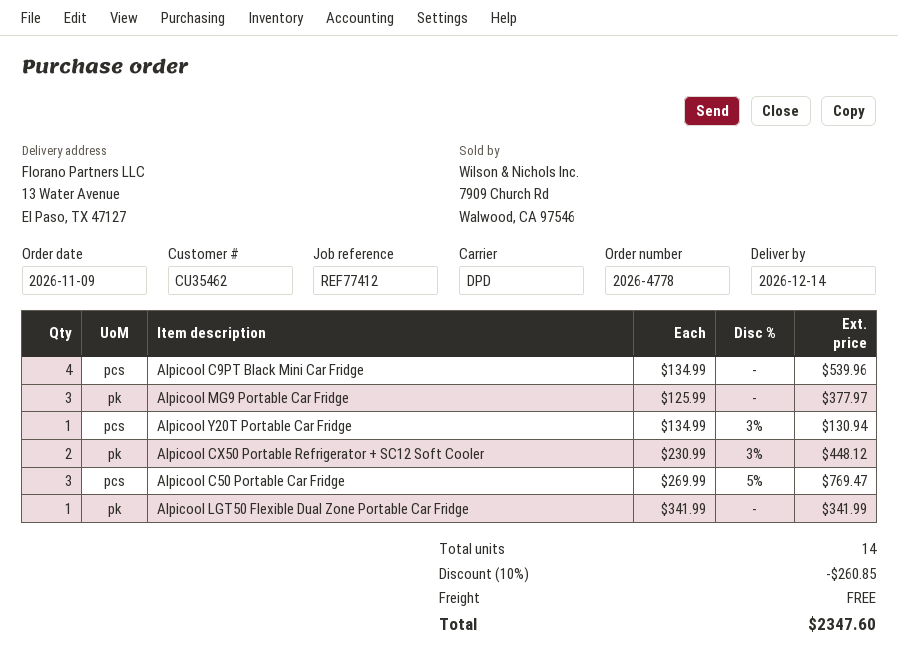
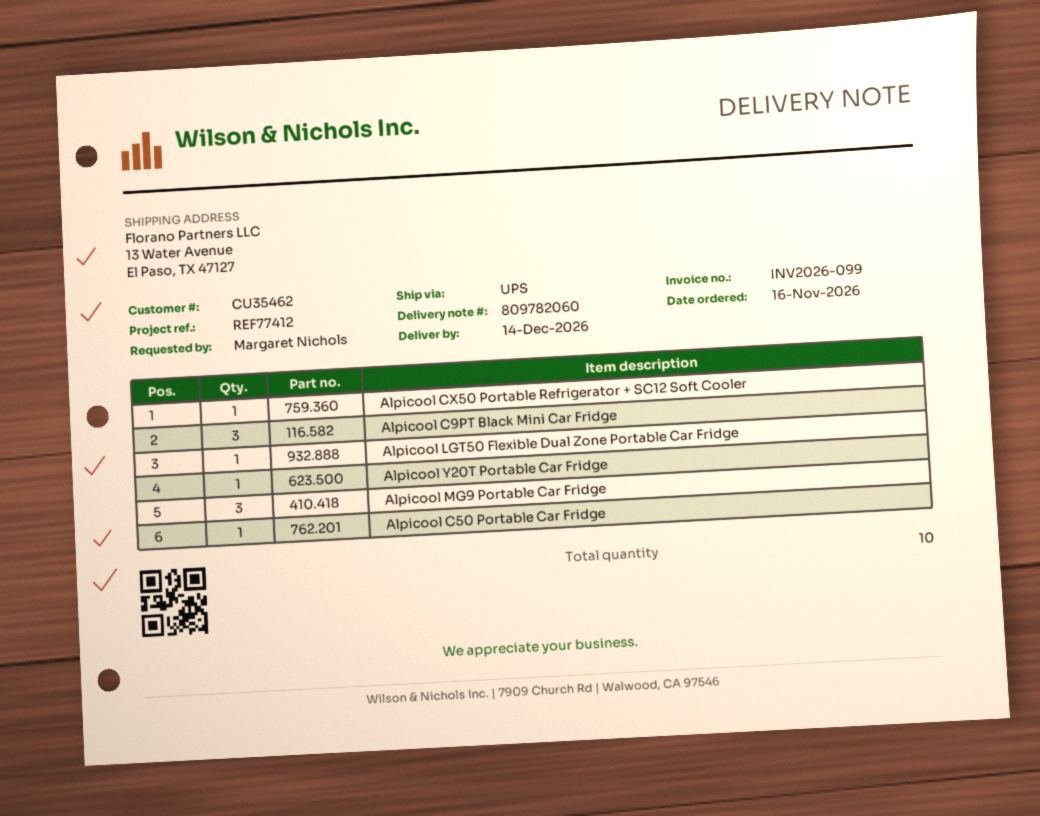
order date: 2026-11-09 -> 2026-11-16
shipping method: DPD -> UPS
Alpicool C9PT Black Mini Car Fridge: 4 -> 3
Alpicool CX50 Portable Refrigerator + SC12 Soft Cooler: 2 -> 1
Alpicool C50 Portable Car Fridge: 3 -> 1
total quantity: 14 -> 10

